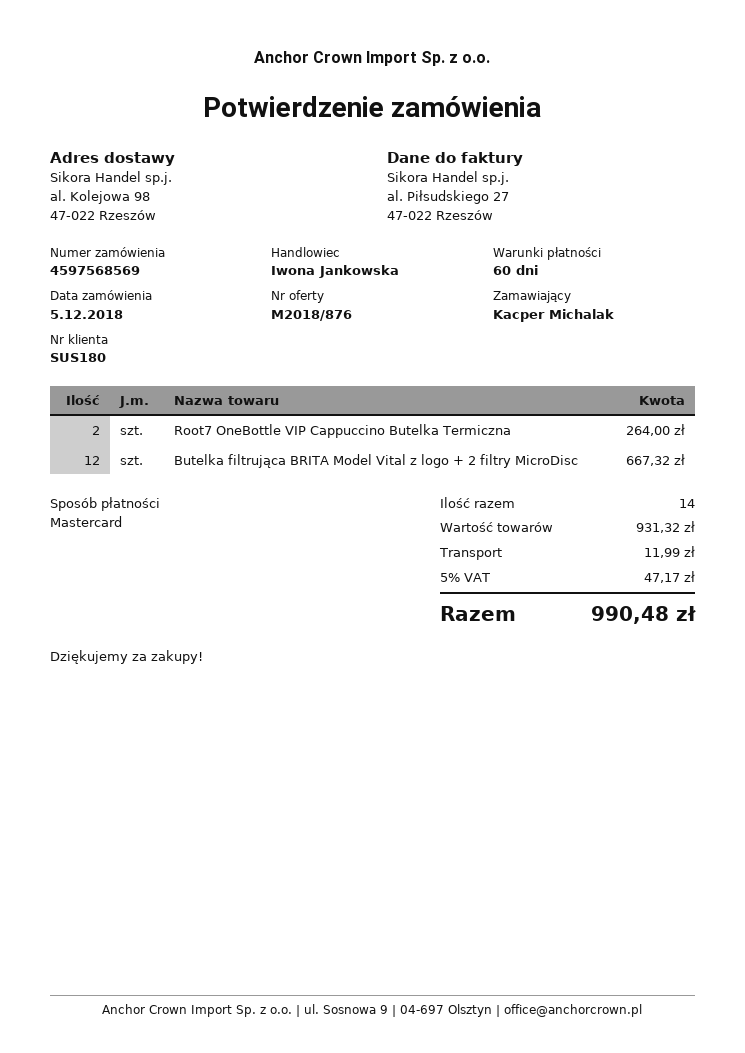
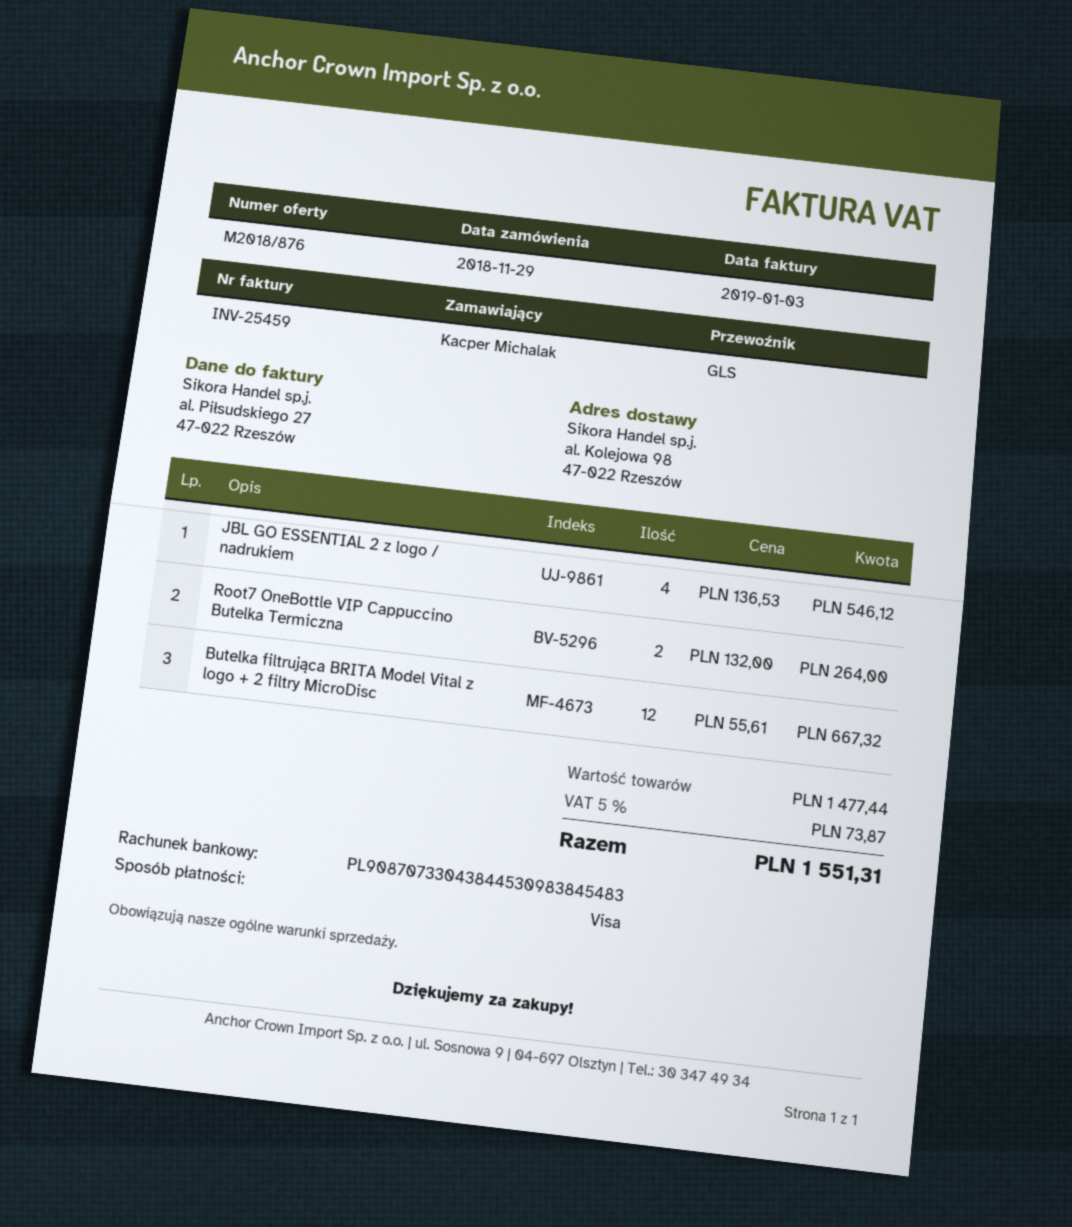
order date: 2018-12-05 -> 2018-11-29
payment method: Mastercard -> Visa
JBL GO ESSENTIAL 2 z logo / nadrukiem: none -> 4 for 546.12
subtotal: 931.32 -> 1477.44
shipping: 11.99 -> none
tax: 5% = 47.17 -> 5% = 73.87
total: 990.48 -> 1551.31

